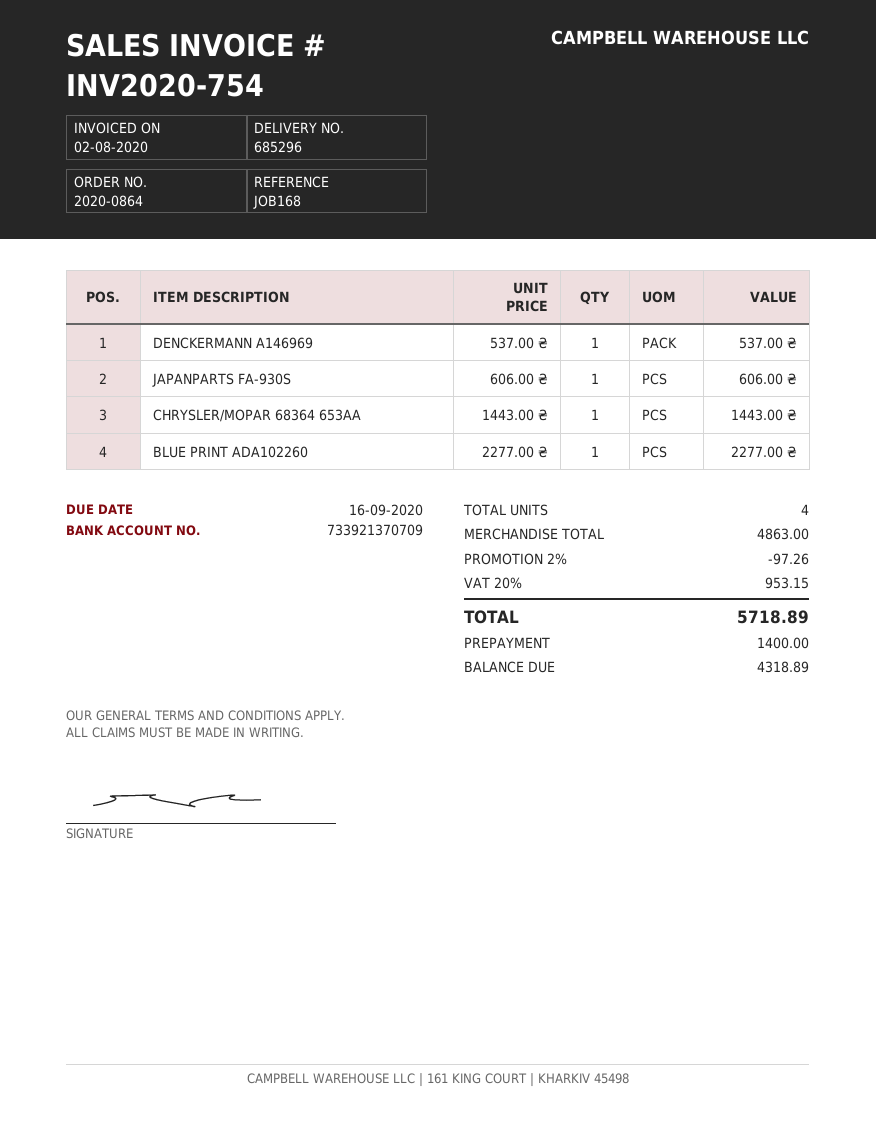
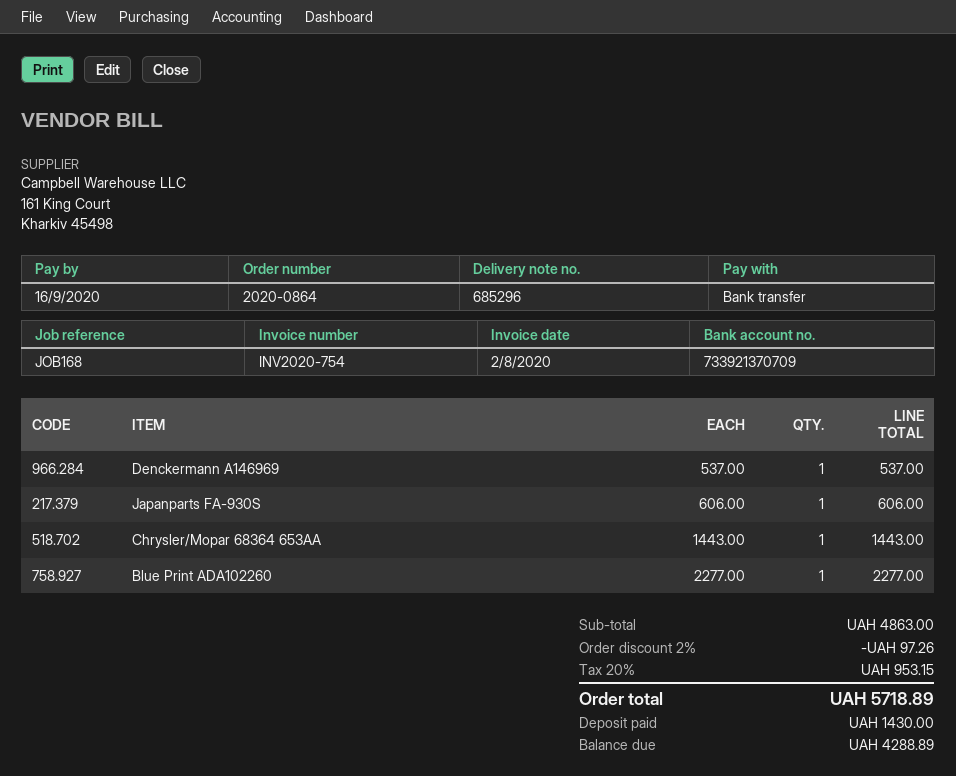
deposit: 1400.00 -> 1430.00
balance: 4318.89 -> 4288.89

